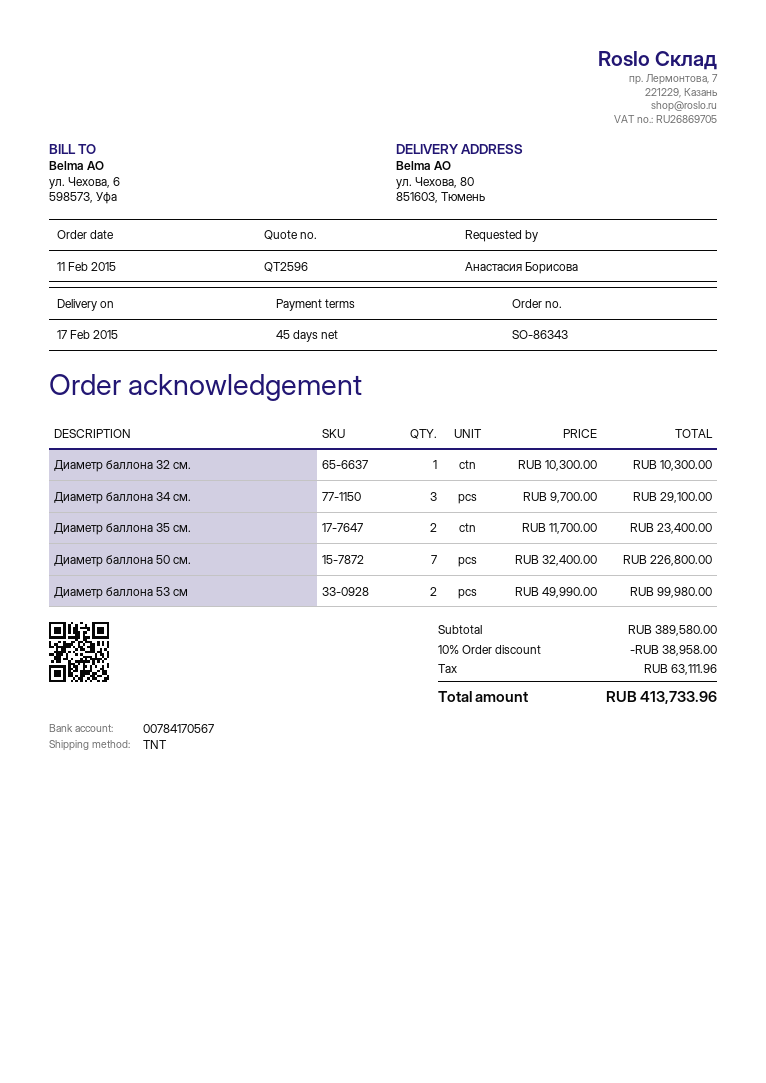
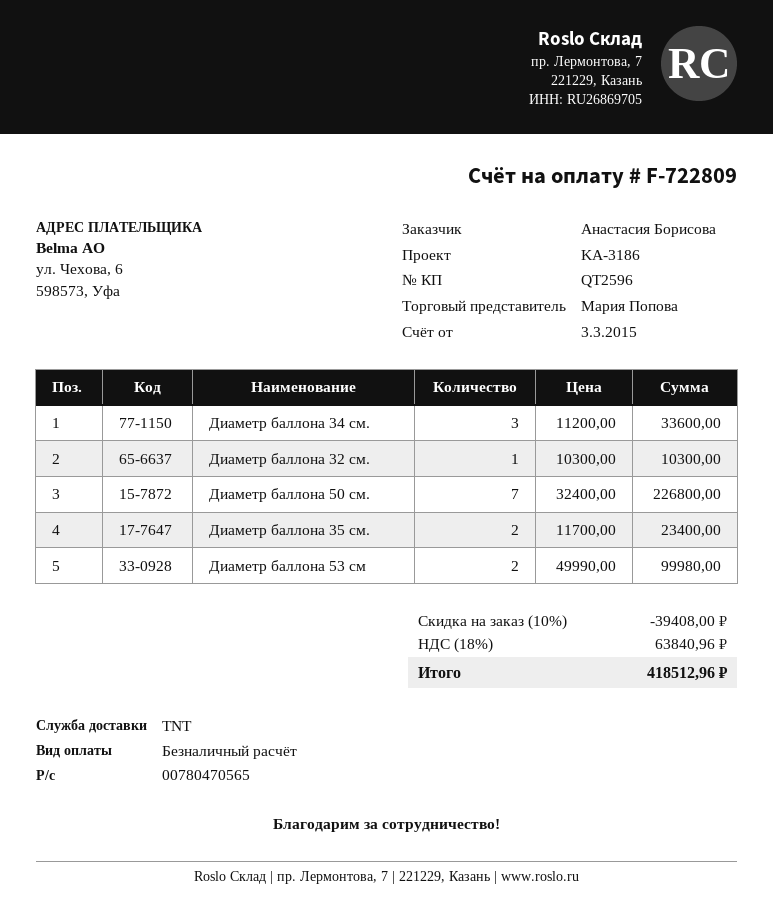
bank account: 00784170567 -> 00780470565
Диаметр баллона 34 см.: 3 x 9700.00 = 29100.00 -> 3 x 11200.00 = 33600.00
discount: 10% = 38958.00 -> 10% = 39408.00
tax: 63111.96 -> 63840.96
total: 413733.96 -> 418512.96

